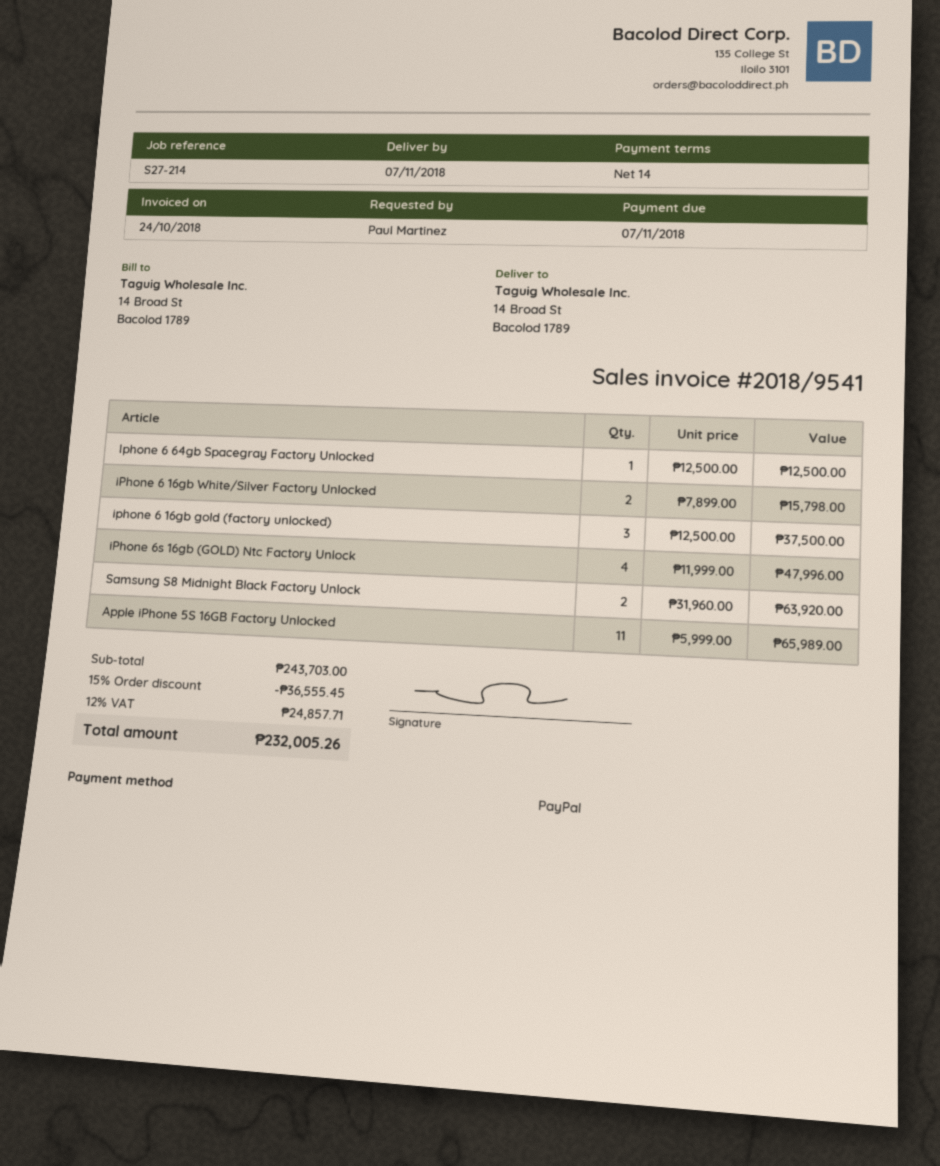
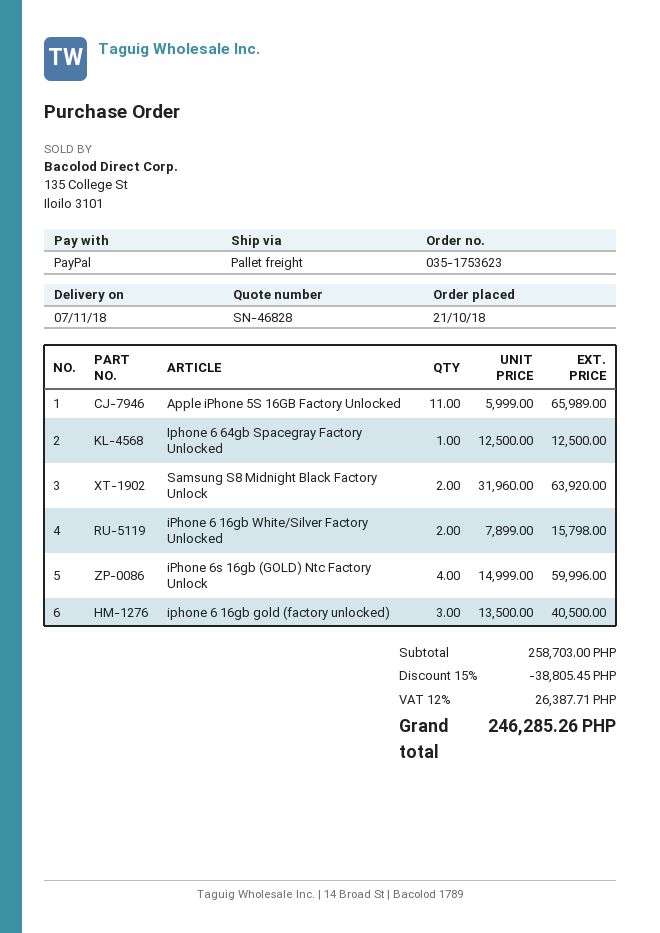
iphone 6 16gb gold (factory unlocked): 3 x 12500.00 = 37500.00 -> 3 x 13500.00 = 40500.00
iPhone 6s 16gb (GOLD) Ntc Factory Unlock: 4 x 11999.00 = 47996.00 -> 4 x 14999.00 = 59996.00
subtotal: 243703.00 -> 258703.00
discount: 15% = 36555.45 -> 15% = 38805.45
tax: 12% = 24857.71 -> 12% = 26387.71
total: 232005.26 -> 246285.26

